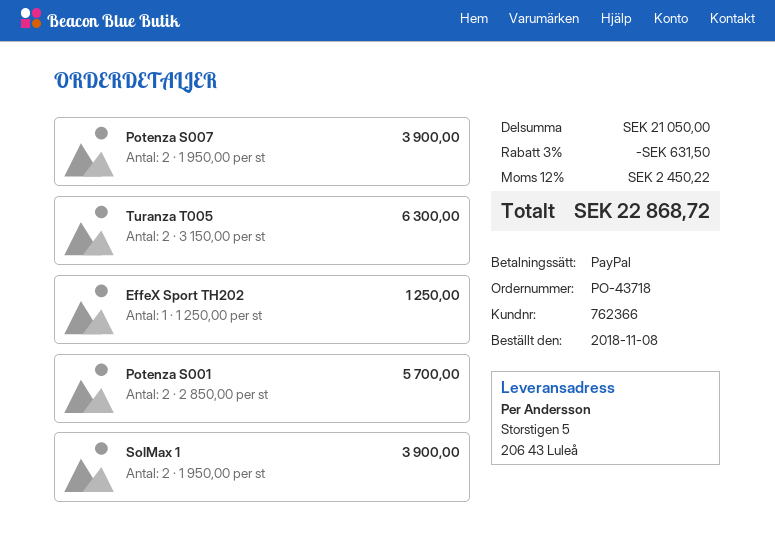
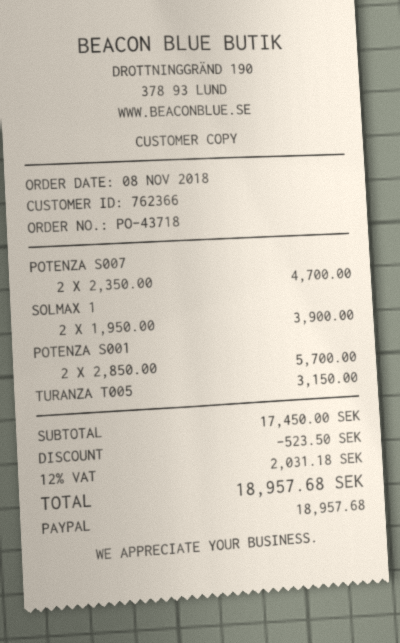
Potenza S007: 2 x 1950.00 = 3900.00 -> 2 x 2350.00 = 4700.00
Turanza T005: 2 x 3150.00 = 6300.00 -> 1 x 3150.00 = 3150.00
EffeX Sport TH202: 1 x 1250.00 = 1250.00 -> none
subtotal: 21050.00 -> 17450.00
discount: 631.50 -> 523.50
tax: 12% = 2450.22 -> 12% = 2031.18
total: 22868.72 -> 18957.68

